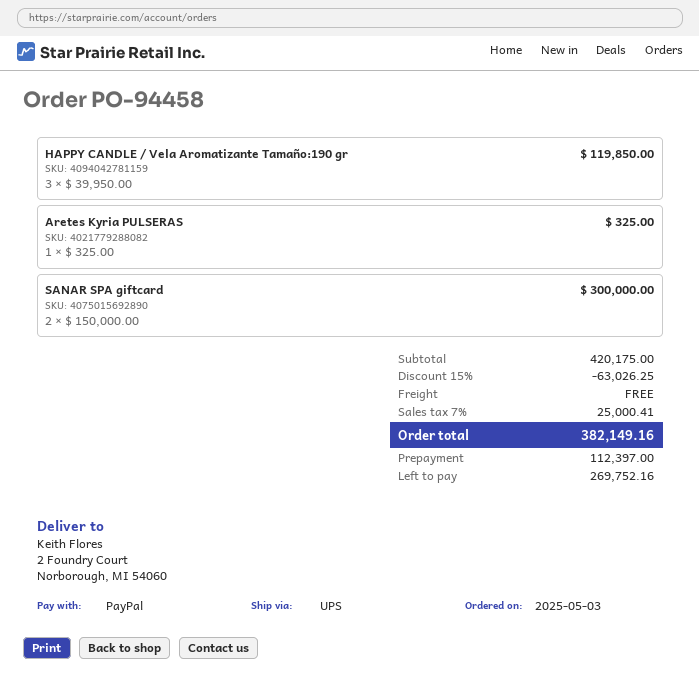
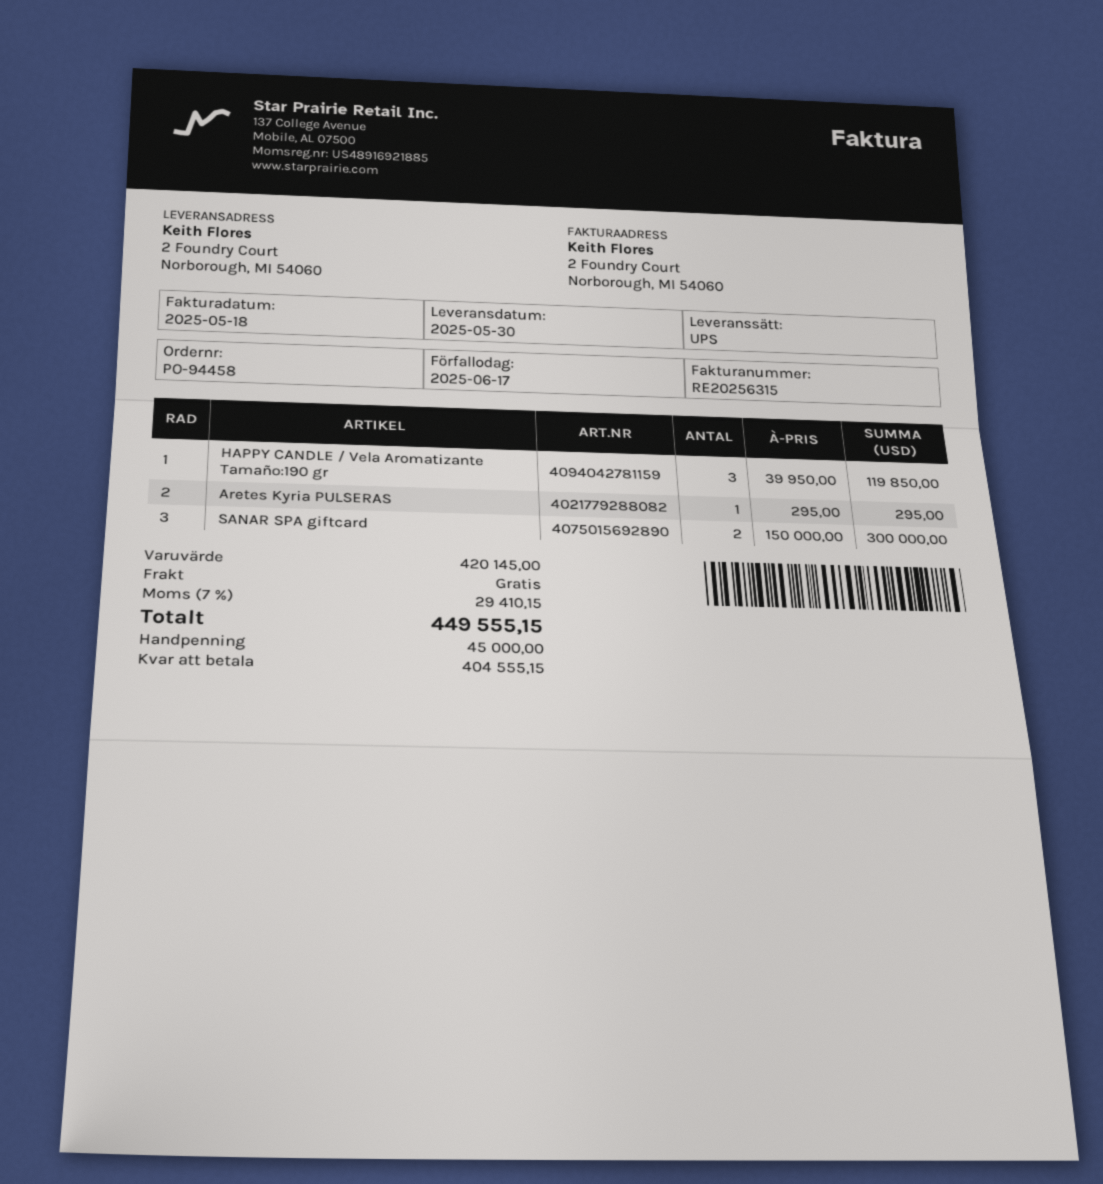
Aretes Kyria PULSERAS: 1 x 325.00 = 325.00 -> 1 x 295.00 = 295.00
subtotal: 420175.00 -> 420145.00
discount: 15% = 63026.25 -> none
tax: 7% = 25000.41 -> 7% = 29410.15
total: 382149.16 -> 449555.15
deposit: 112397.00 -> 45000.00
balance: 269752.16 -> 404555.15

